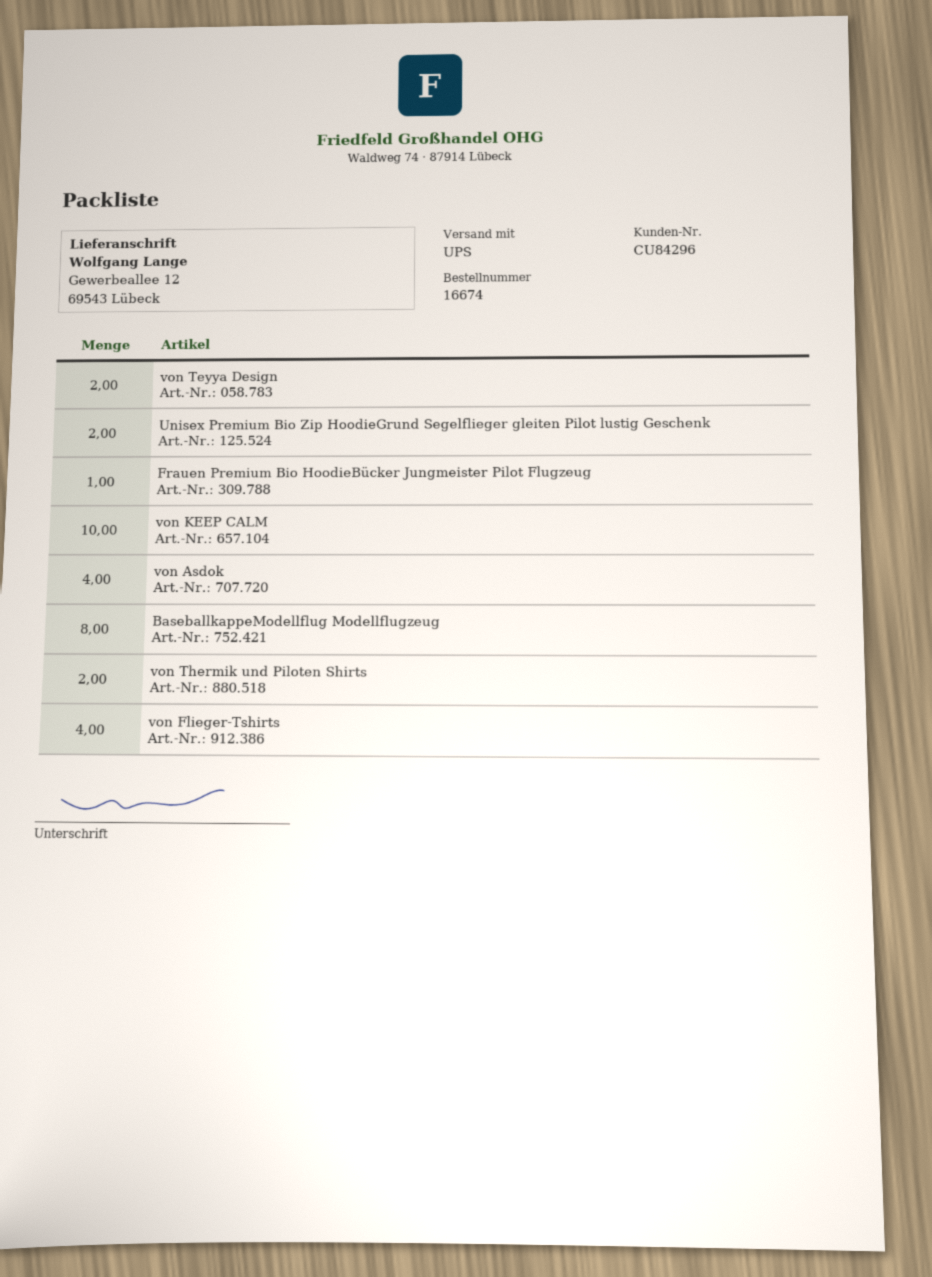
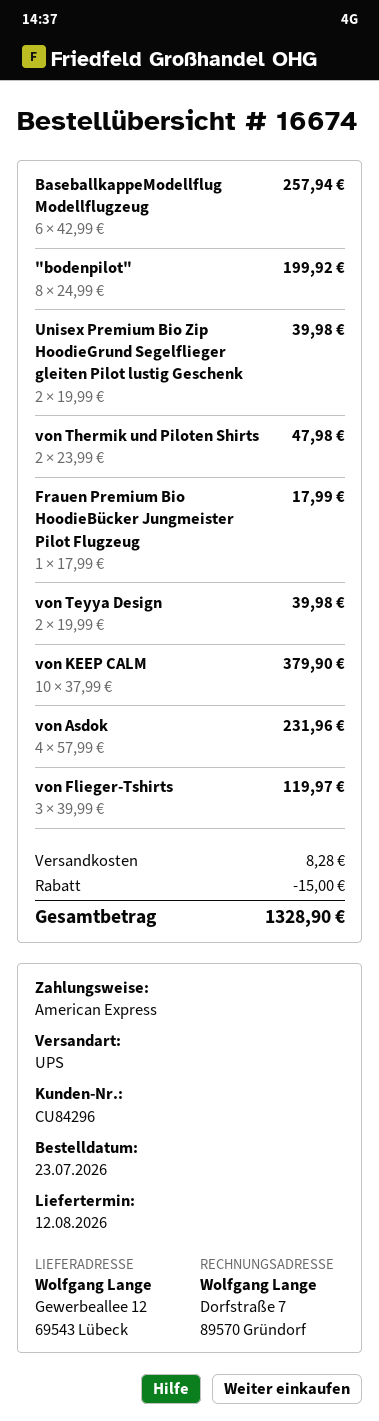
BaseballkappeModellflug Modellflugzeug: 8 -> 6
von Flieger-Tshirts: 4 -> 3
"bodenpilot": none -> 8

